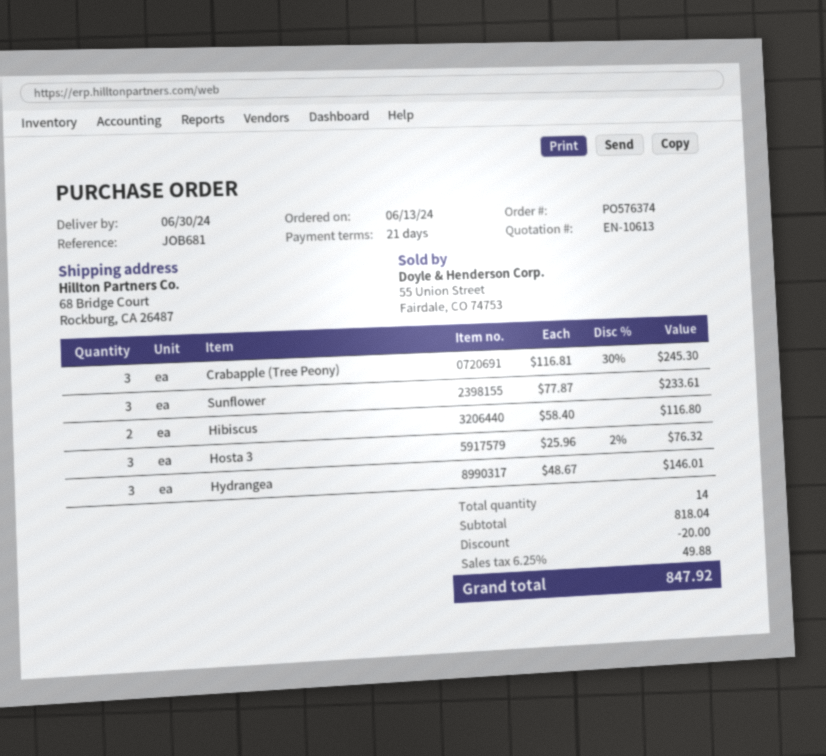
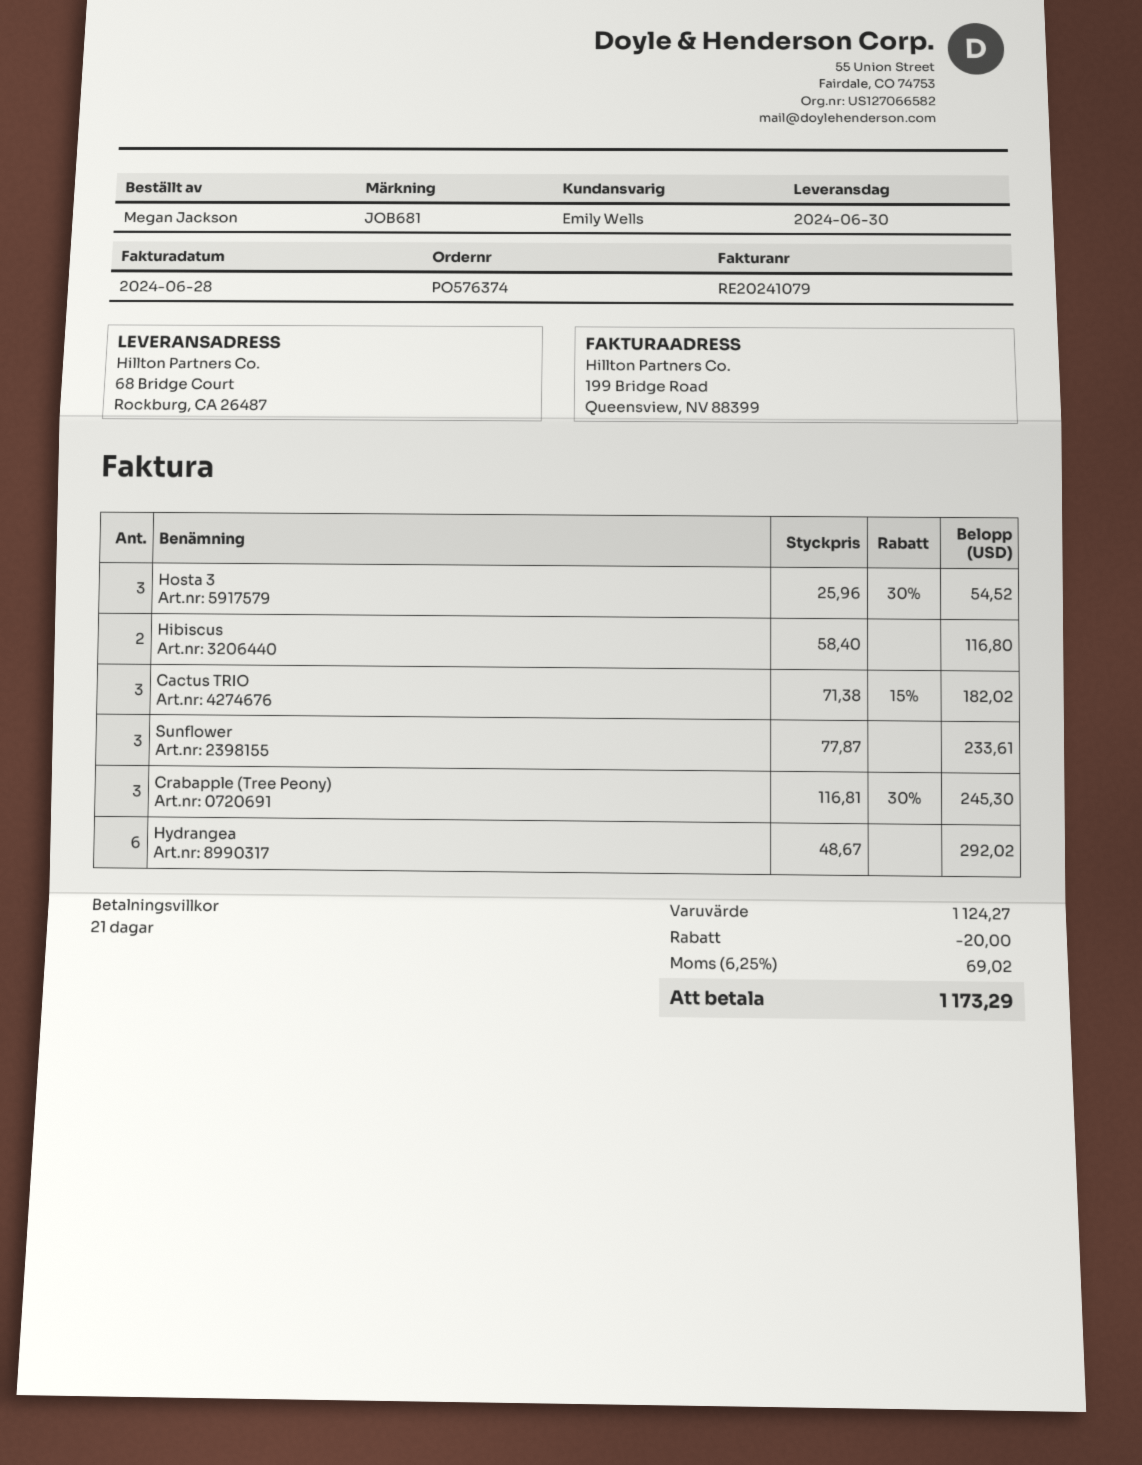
Hosta 3: 3 x 25.96 - 2% = 76.32 -> 3 x 25.96 - 30% = 54.52
Hydrangea: 3 x 48.67 = 146.01 -> 6 x 48.67 = 292.02
Cactus TRIO: none -> 3 x 71.38 - 15% = 182.02
subtotal: 818.04 -> 1124.27
tax: 6.25% = 49.88 -> 6.25% = 69.02
total: 847.92 -> 1173.29

